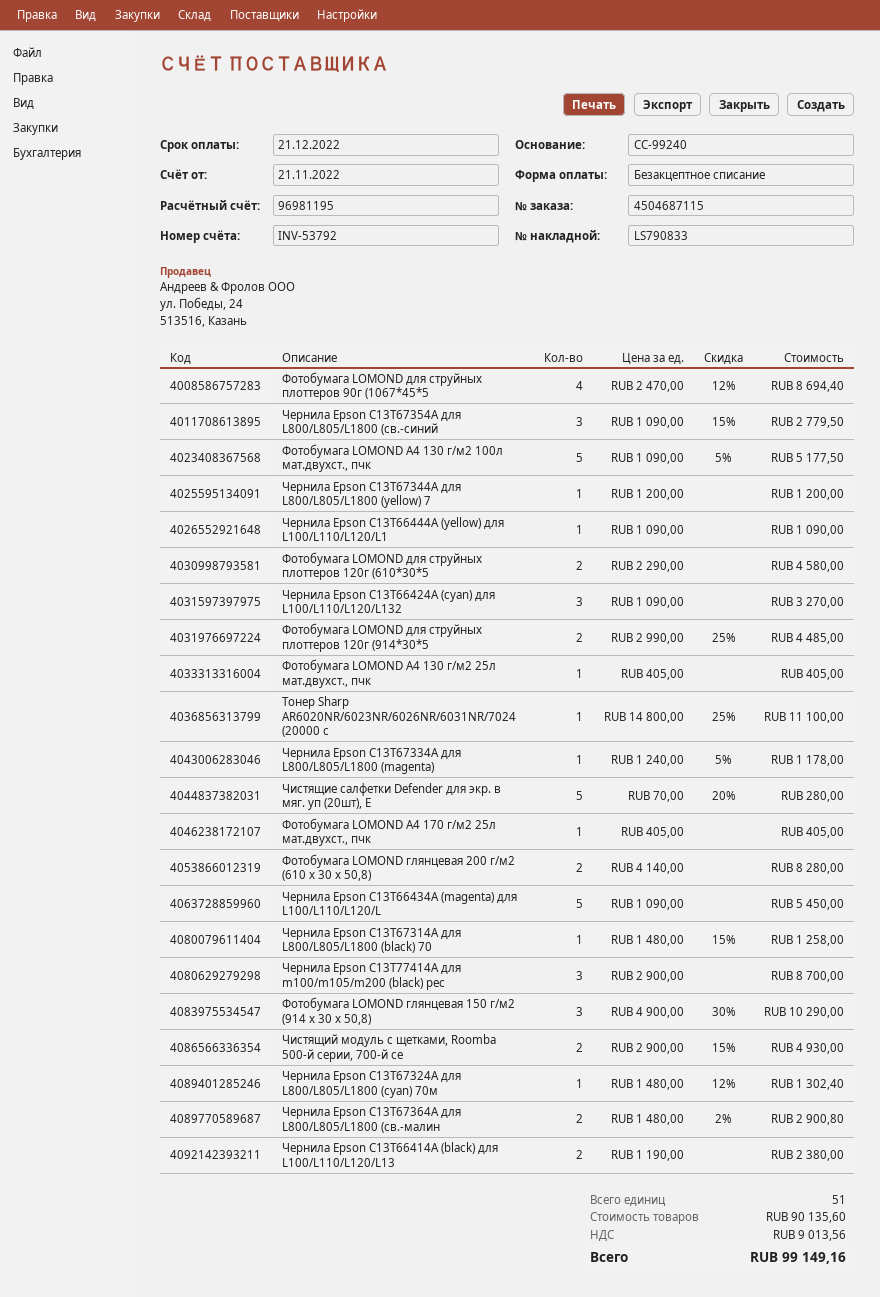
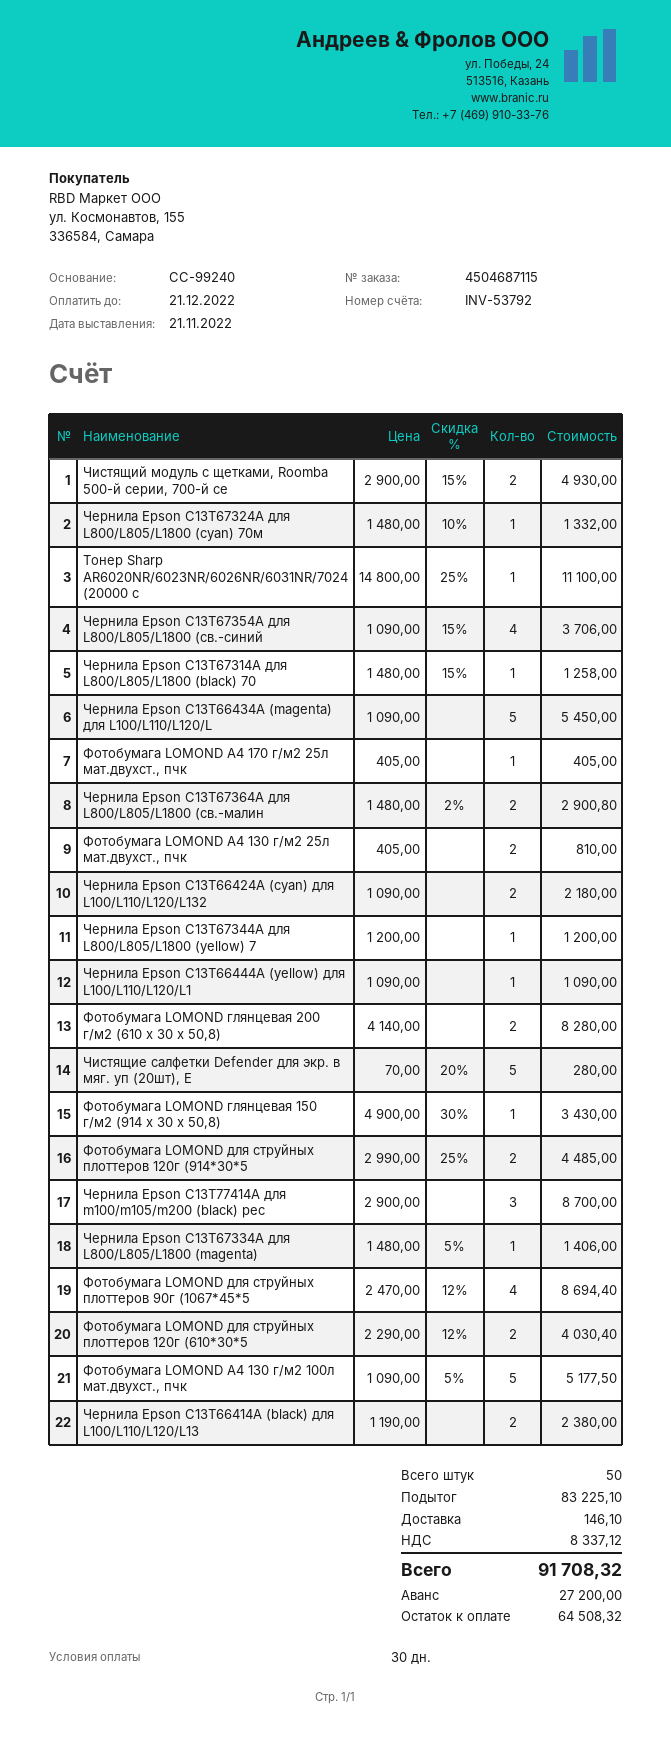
Чернила Epson C13T67354A для L800/L805/L1800 (св.-синий: 3 x 1090.00 - 15% = 2779.50 -> 4 x 1090.00 - 15% = 3706.00
Фотобумага LOMOND для струйных плоттеров 120г (610*30*5: 2 x 2290.00 = 4580.00 -> 2 x 2290.00 - 12% = 4030.40
Чернила Epson C13T66424A (cyan) для L100/L110/L120/L132: 3 x 1090.00 = 3270.00 -> 2 x 1090.00 = 2180.00
Фотобумага LOMOND A4 130 г/м2 25л мат.двухст., пчк: 1 x 405.00 = 405.00 -> 2 x 405.00 = 810.00
Чернила Epson C13T67334A для L800/L805/L1800 (magenta): 1 x 1240.00 - 5% = 1178.00 -> 1 x 1480.00 - 5% = 1406.00
Фотобумага LOMOND глянцевая 150 г/м2 (914 x 30 x 50,8): 3 x 4900.00 - 30% = 10290.00 -> 1 x 4900.00 - 30% = 3430.00
Чернила Epson C13T67324A для L800/L805/L1800 (cyan) 70м: 1 x 1480.00 - 12% = 1302.40 -> 1 x 1480.00 - 10% = 1332.00
total quantity: 51 -> 50
subtotal: 90135.60 -> 83225.10
shipping: none -> 146.10
tax: 9013.56 -> 8337.12
total: 99149.16 -> 91708.32

